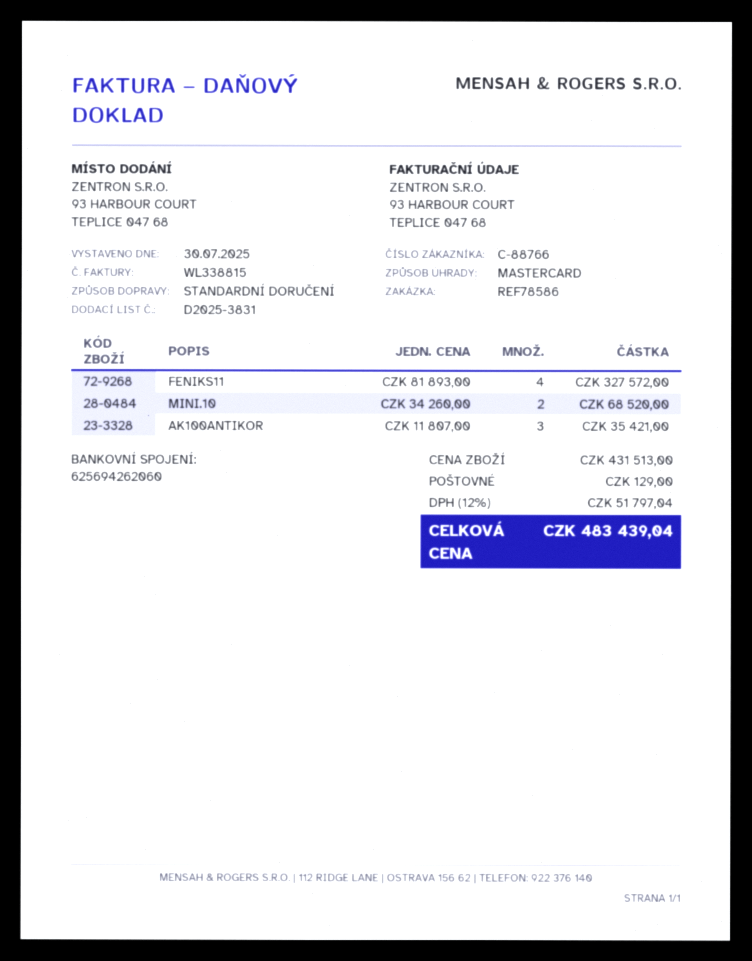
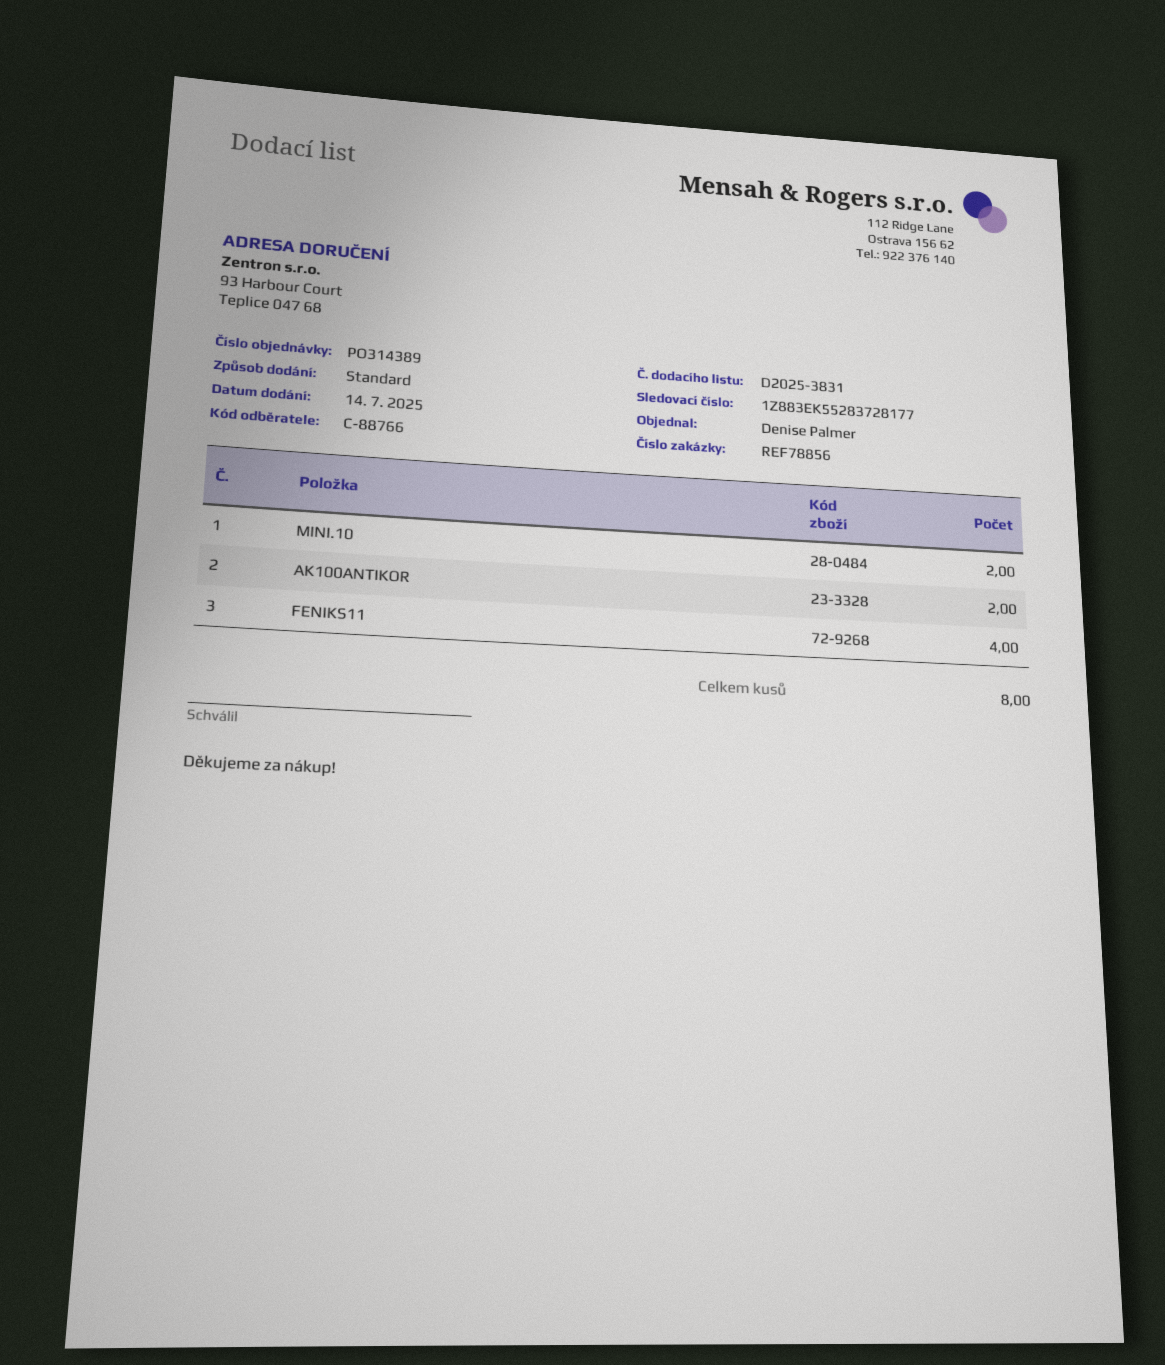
reference: REF78586 -> REF78856
AK100ANTIKOR: 3 -> 2

